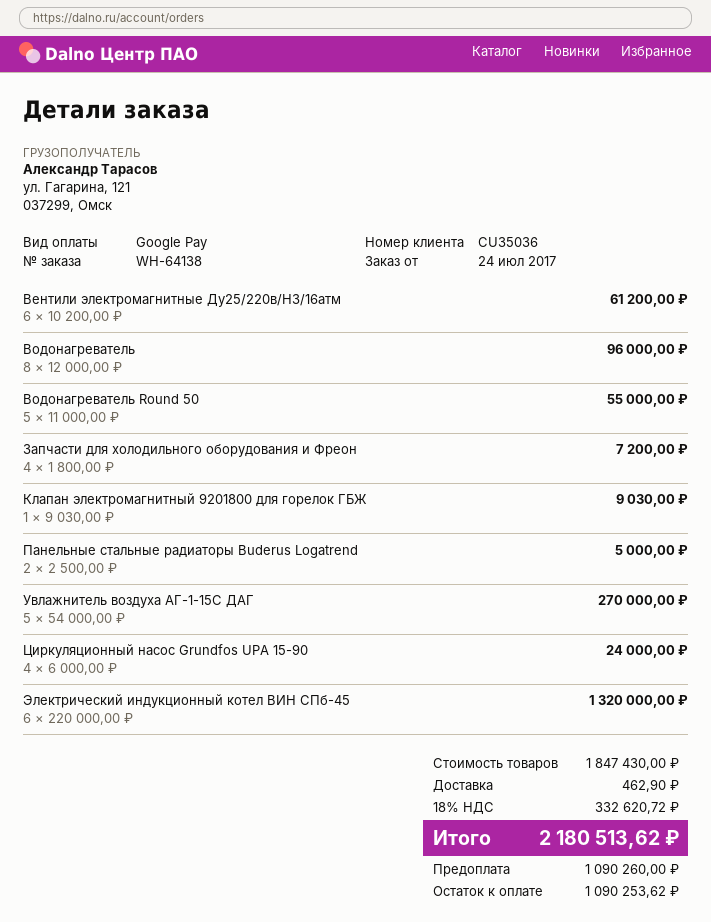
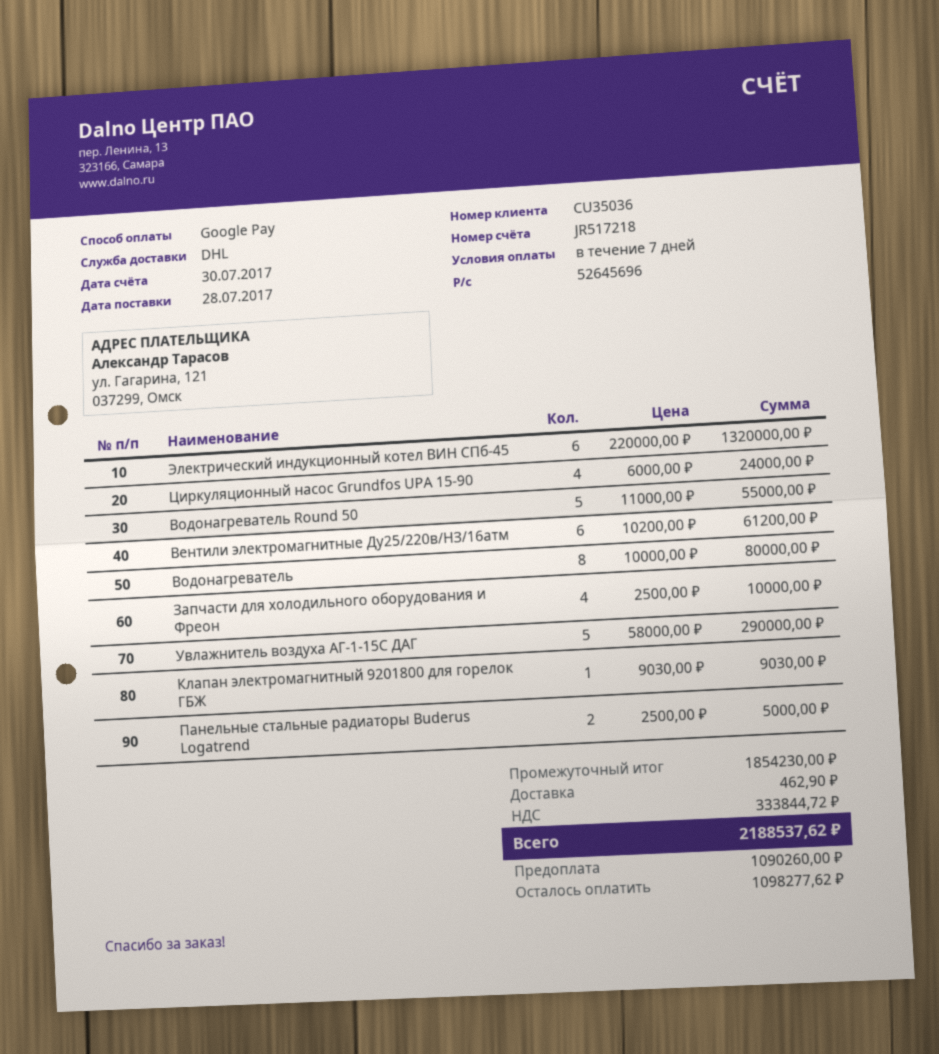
Водонагреватель: 8 x 12000.00 = 96000.00 -> 8 x 10000.00 = 80000.00
Запчасти для холодильного оборудования и Фреон: 4 x 1800.00 = 7200.00 -> 4 x 2500.00 = 10000.00
Увлажнитель воздуха АГ-1-15С ДАГ: 5 x 54000.00 = 270000.00 -> 5 x 58000.00 = 290000.00
subtotal: 1847430.00 -> 1854230.00
tax: 332620.72 -> 333844.72
total: 2180513.62 -> 2188537.62
balance: 1090253.62 -> 1098277.62

